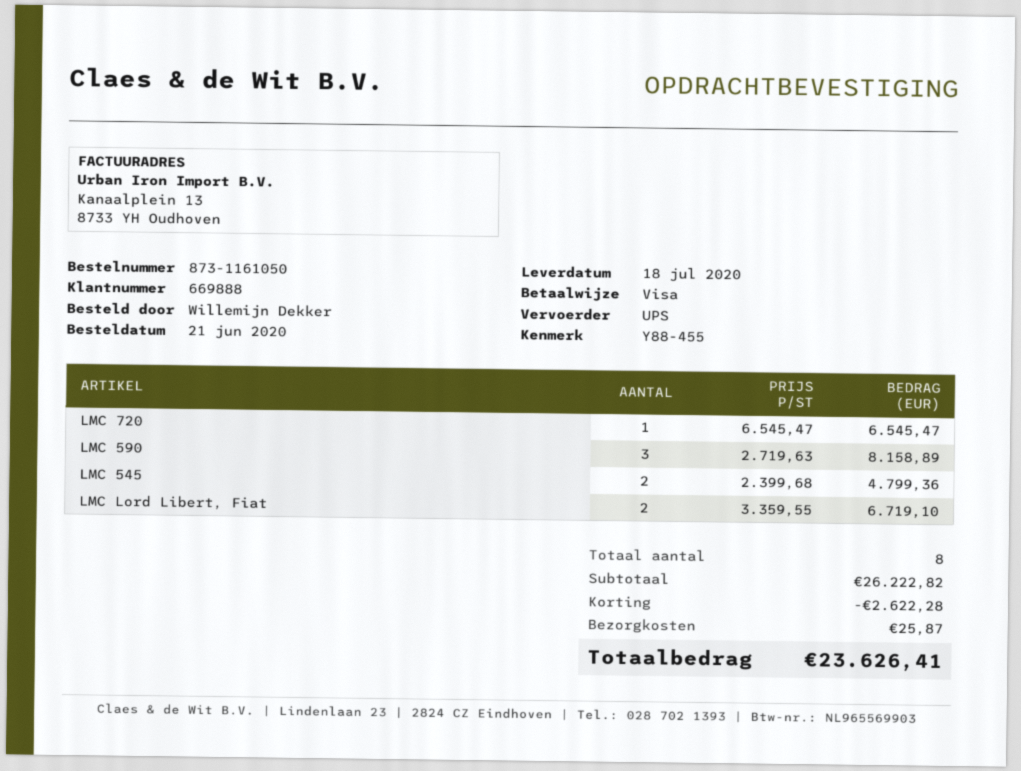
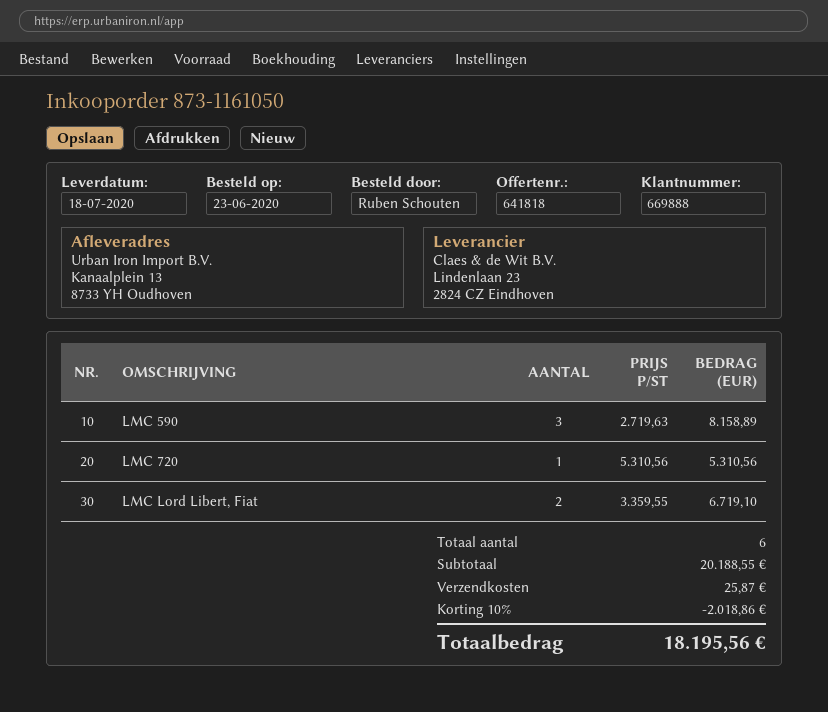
order date: 2020-06-21 -> 2020-06-23
ordered by: Willemijn Dekker -> Ruben Schouten
LMC 720: 1 x 6545.47 = 6545.47 -> 1 x 5310.56 = 5310.56
LMC 545: 2 x 2399.68 = 4799.36 -> none
total quantity: 8 -> 6
subtotal: 26222.82 -> 20188.55
discount: 2622.28 -> 2018.86
total: 23626.41 -> 18195.56

